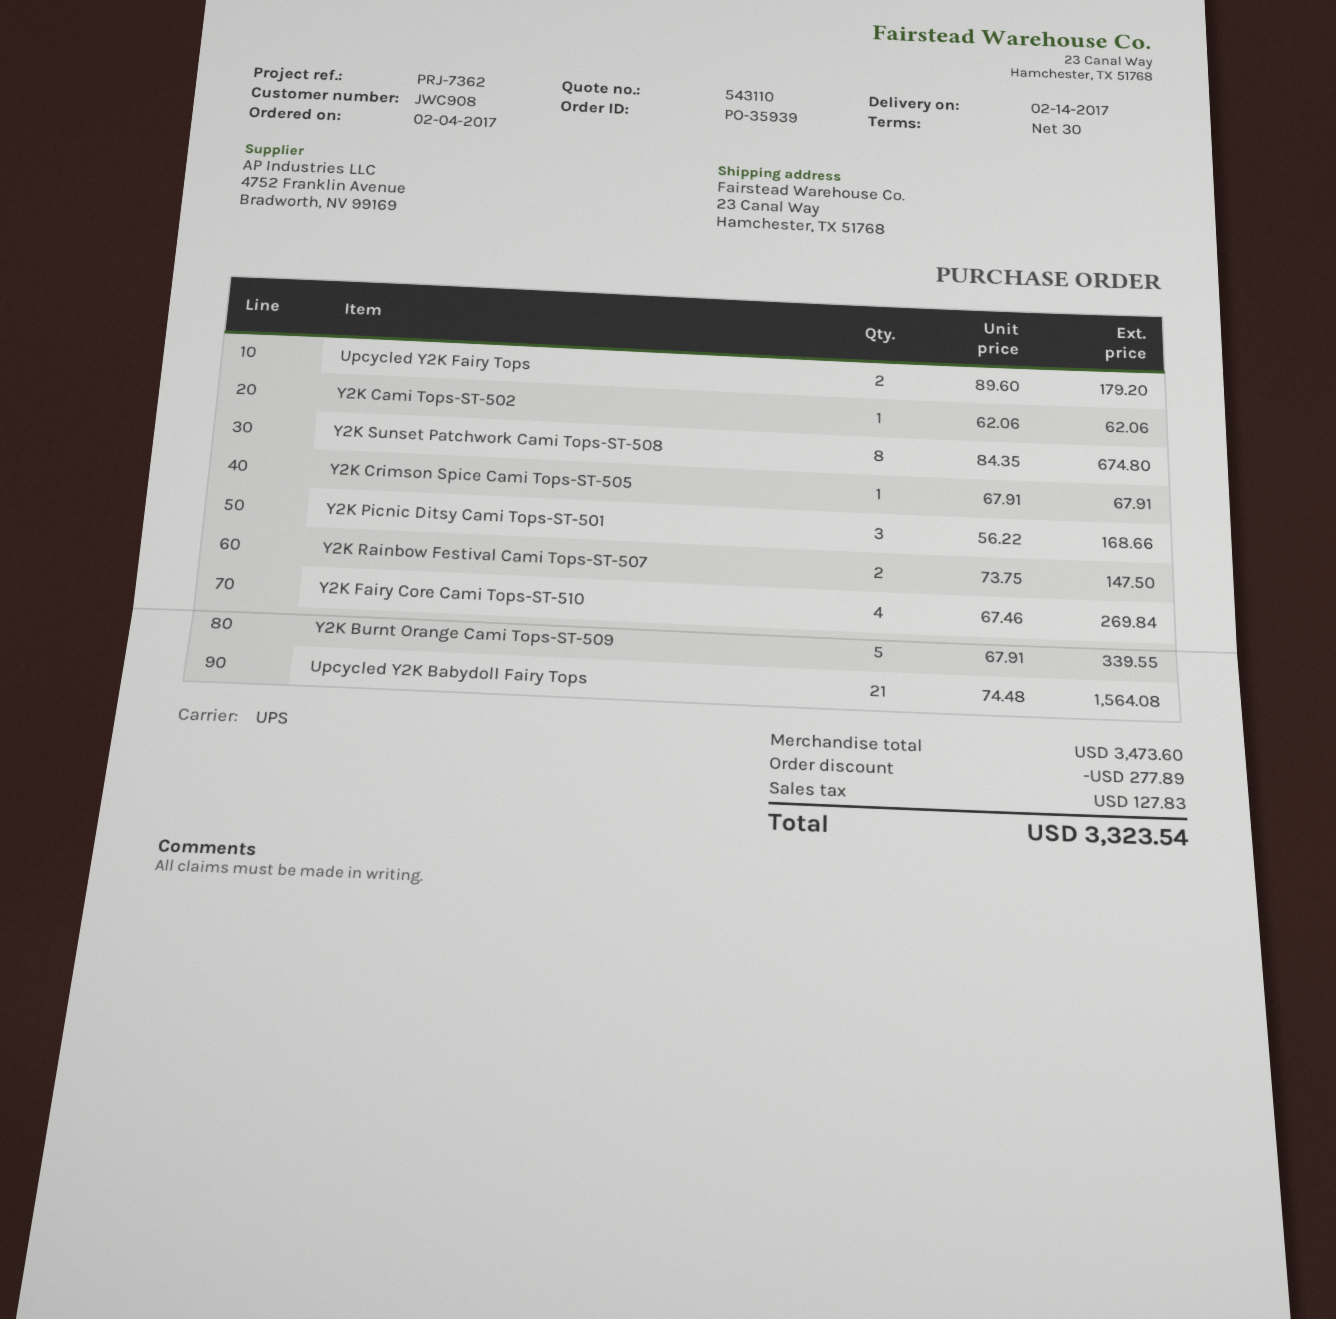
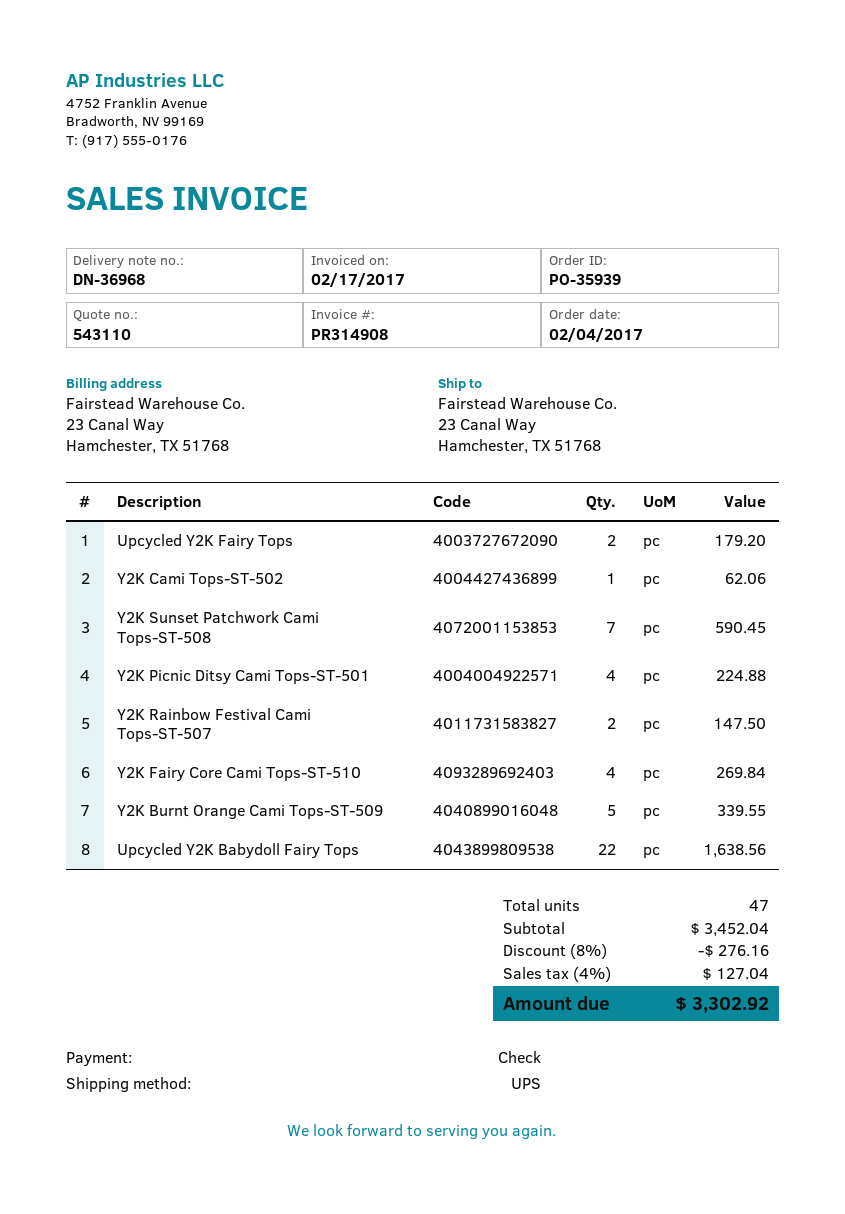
Y2K Sunset Patchwork Cami Tops-ST-508: 8 for 674.80 -> 7 for 590.45
Y2K Crimson Spice Cami Tops-ST-505: 1 for 67.91 -> none
Y2K Picnic Ditsy Cami Tops-ST-501: 3 for 168.66 -> 4 for 224.88
Upcycled Y2K Babydoll Fairy Tops: 21 for 1564.08 -> 22 for 1638.56
subtotal: 3473.60 -> 3452.04
discount: 277.89 -> 276.16
tax: 127.83 -> 127.04
total: 3323.54 -> 3302.92

